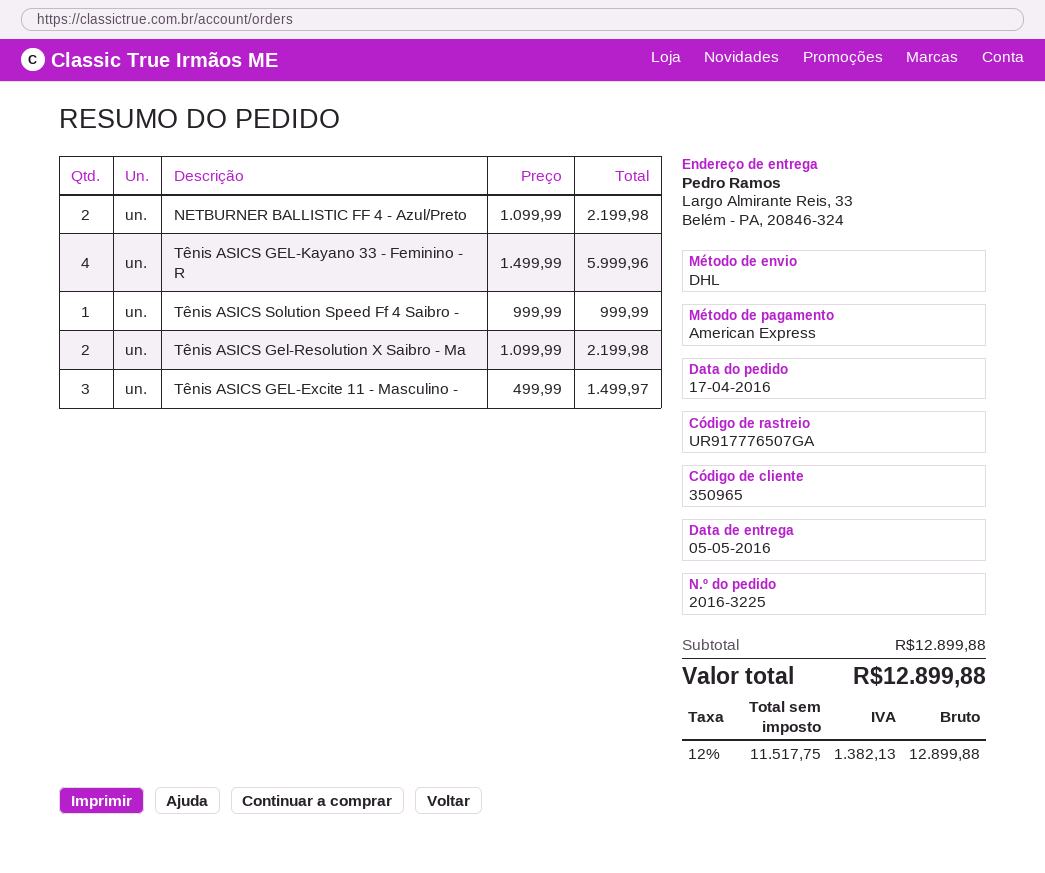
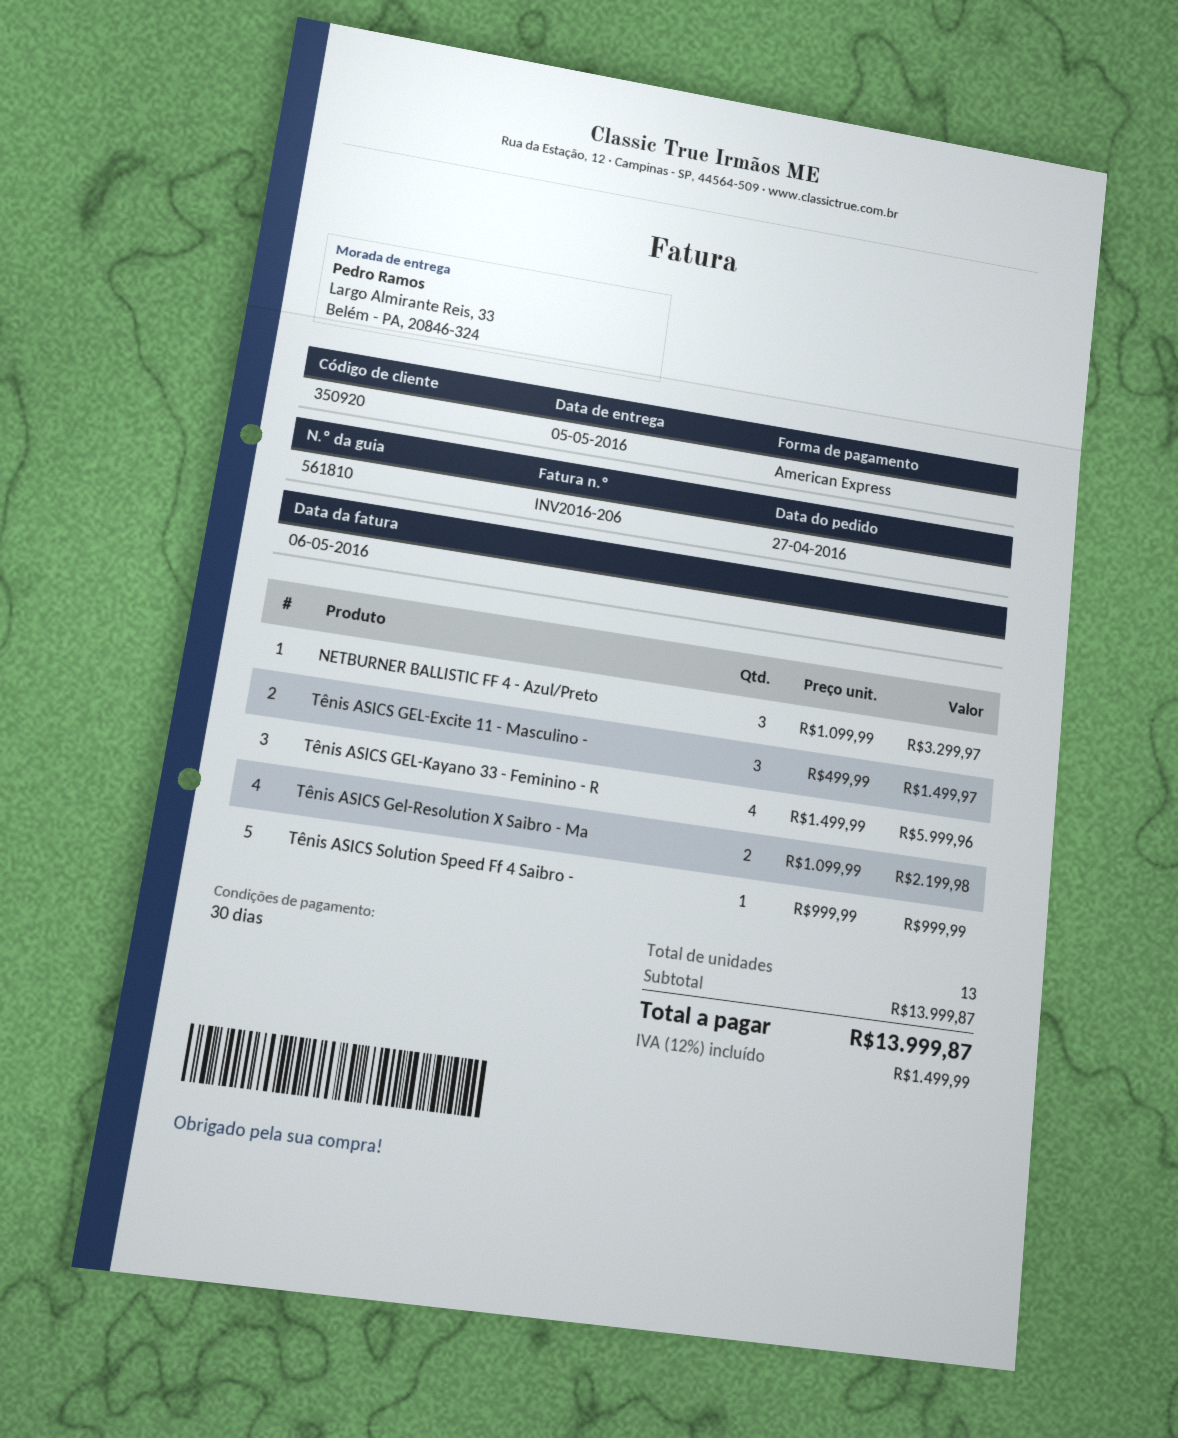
order date: 2016-04-17 -> 2016-04-27
customer number: 350965 -> 350920
NETBURNER BALLISTIC FF 4 - Azul/Preto: 2 x 1099.99 = 2199.98 -> 3 x 1099.99 = 3299.97
subtotal: 12899.88 -> 13999.87
tax: 12% = 1382.13 -> 12% = 1499.99
total: 12899.88 -> 13999.87

